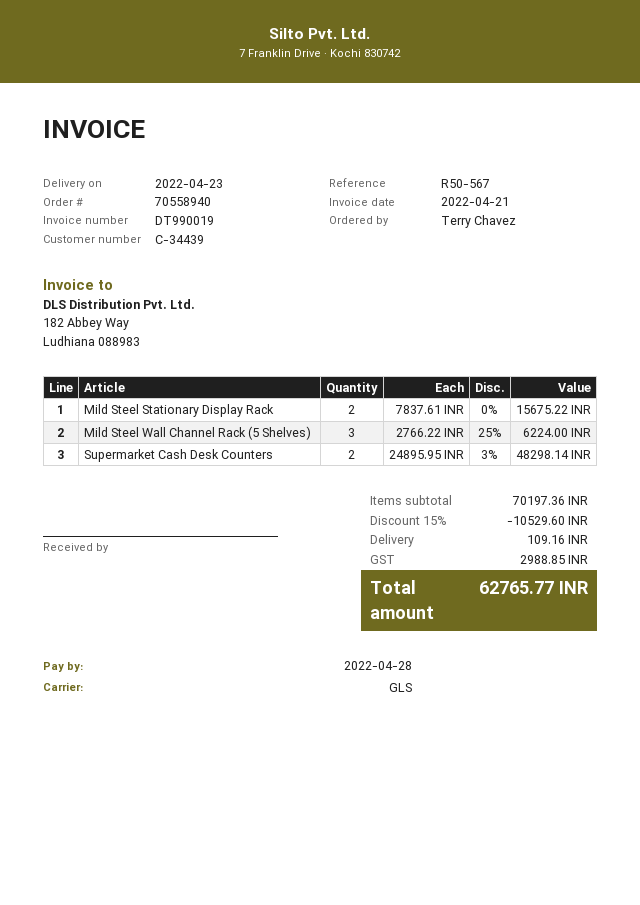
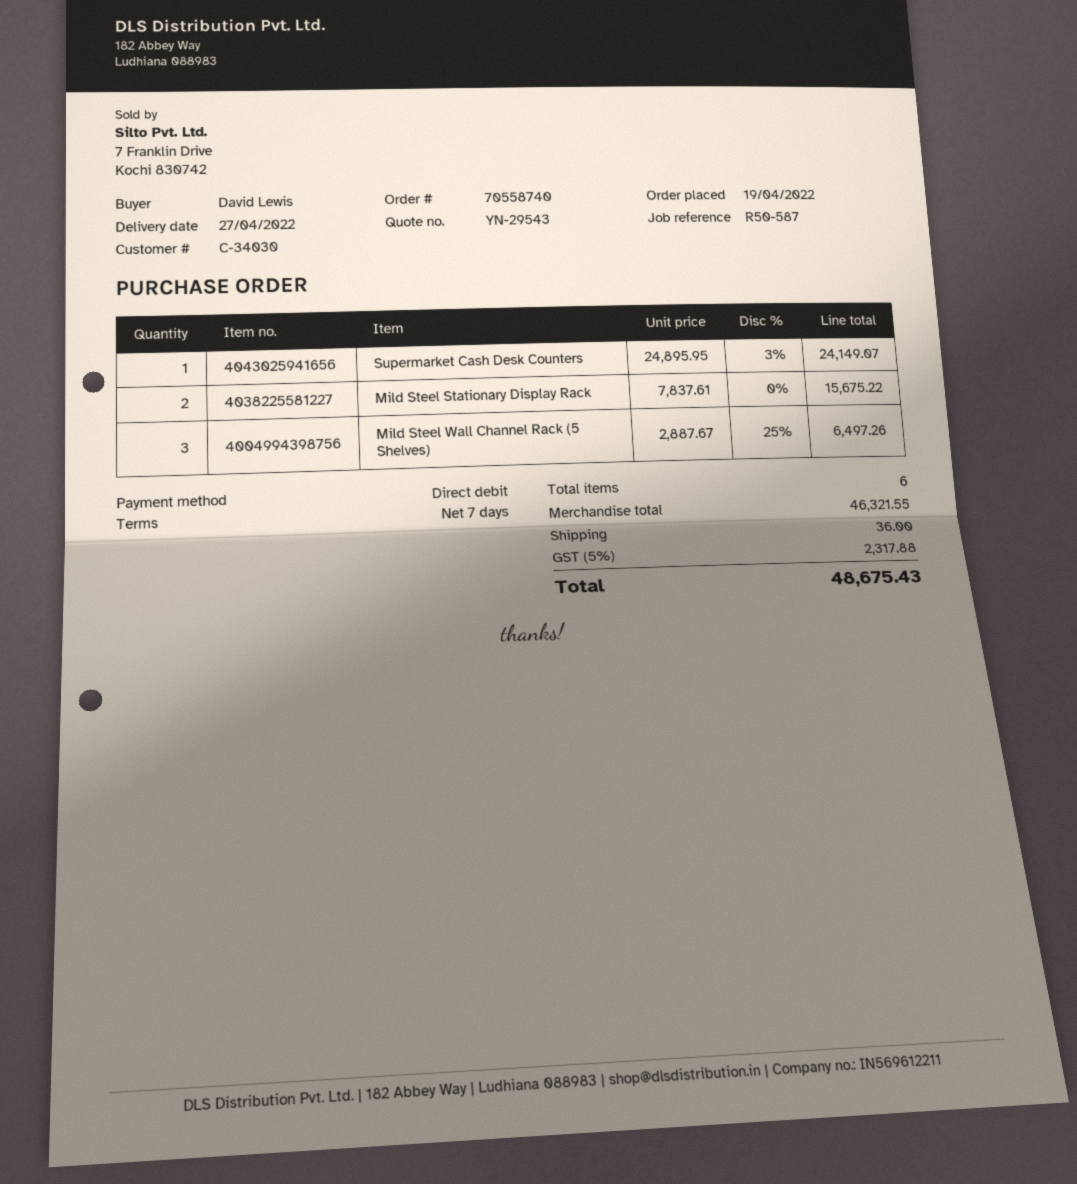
order number: 70558940 -> 70558740
delivery date: 2022-04-23 -> 2022-04-27
customer number: C-34439 -> C-34030
reference: R50-567 -> R50-587
ordered by: Terry Chavez -> David Lewis
Mild Steel Wall Channel Rack (5 Shelves): 3 x 2766.22 - 25% = 6224.00 -> 3 x 2887.67 - 25% = 6497.26
Supermarket Cash Desk Counters: 2 x 24895.95 - 3% = 48298.14 -> 1 x 24895.95 - 3% = 24149.07
subtotal: 70197.36 -> 46321.55
discount: 15% = 10529.60 -> none
shipping: 109.16 -> 36.00
tax: 2988.85 -> 2317.88
total: 62765.77 -> 48675.43

